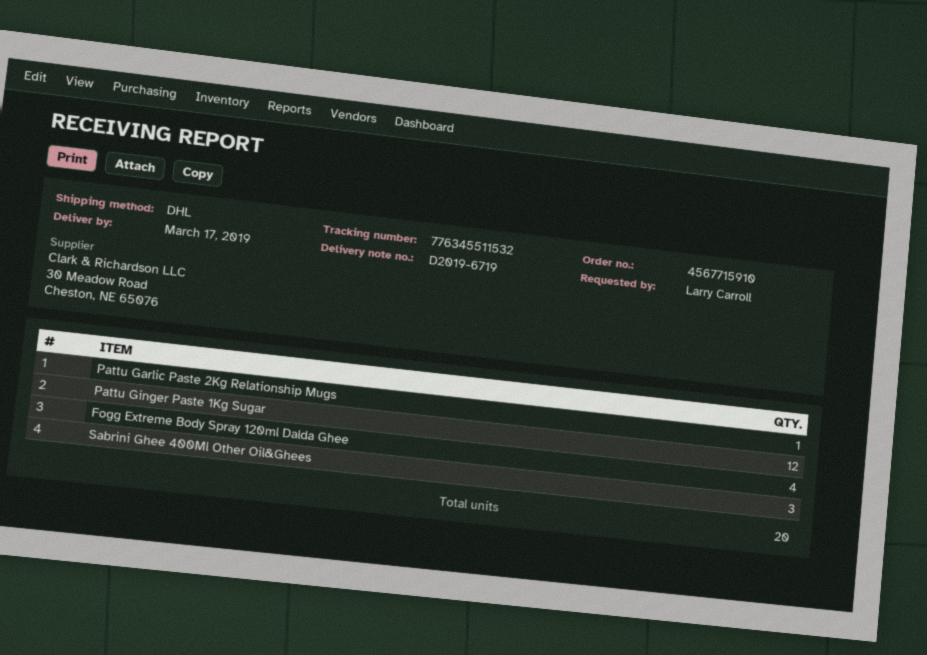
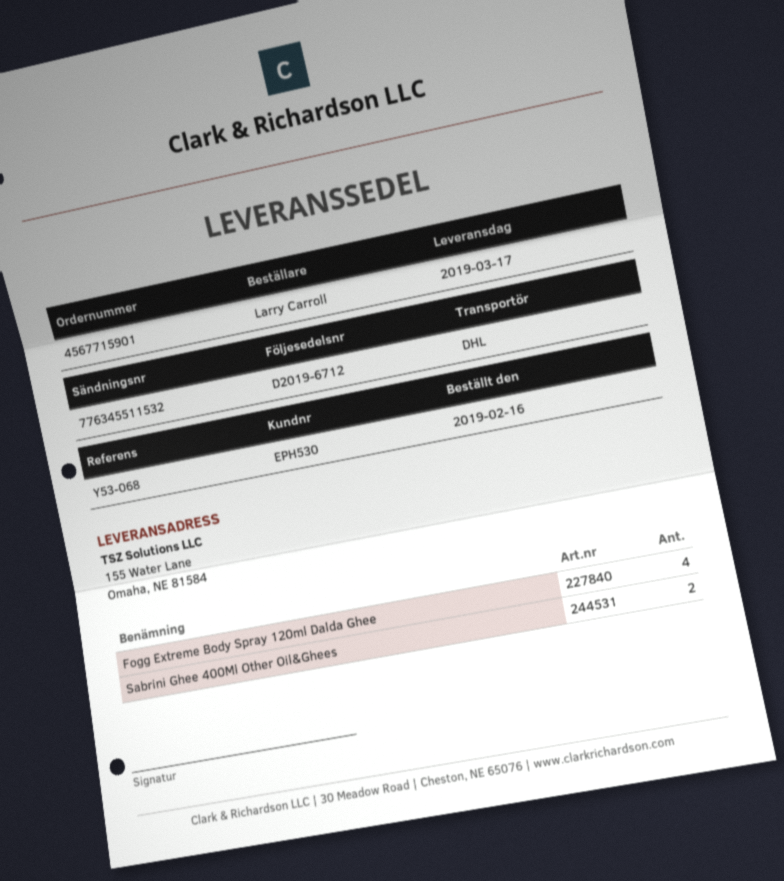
order number: 4567715910 -> 4567715901
delivery note number: D2019-6719 -> D2019-6712
Pattu Garlic Paste 2Kg Relationship Mugs: 1 -> none
Pattu Ginger Paste 1Kg Sugar: 12 -> none
Sabrini Ghee 400Ml Other Oil&Ghees: 3 -> 2

